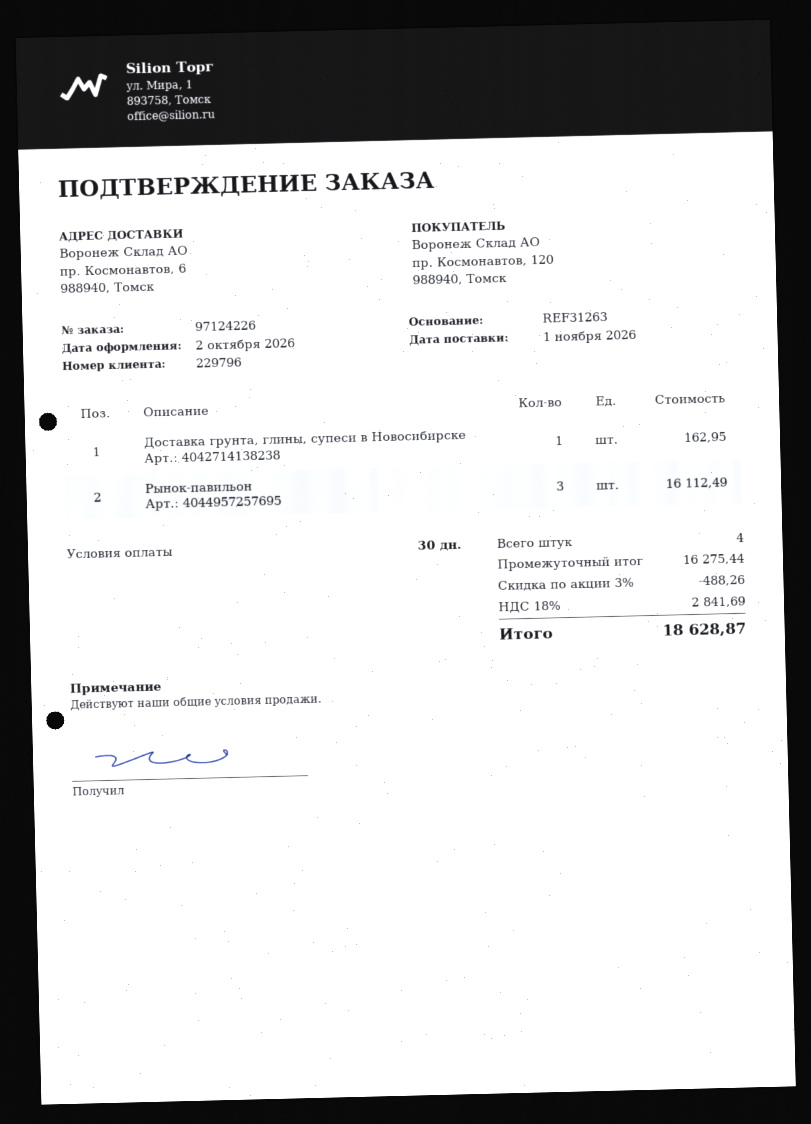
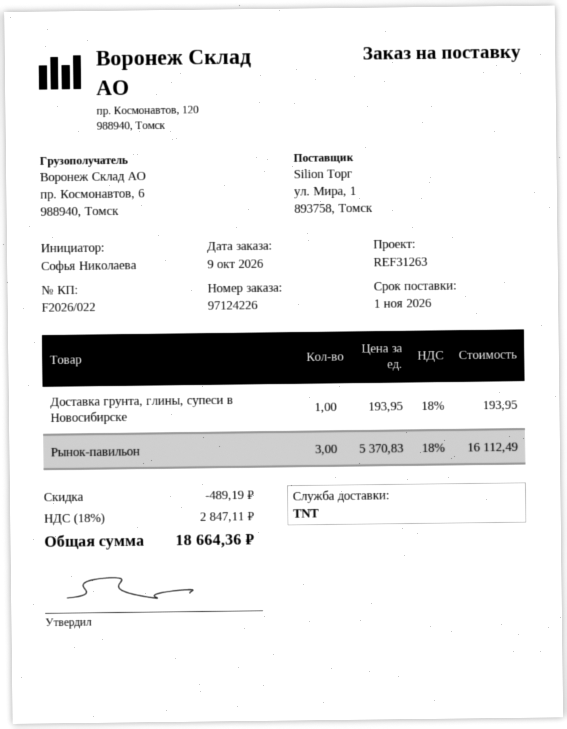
order date: 2026-10-02 -> 2026-10-09
Доставка грунта, глины, супеси в Новосибирске: 1 for 162.95 -> 1 for 193.95
discount: 488.26 -> 489.19
tax: 18% = 2841.69 -> 18% = 2847.11
total: 18628.87 -> 18664.36

